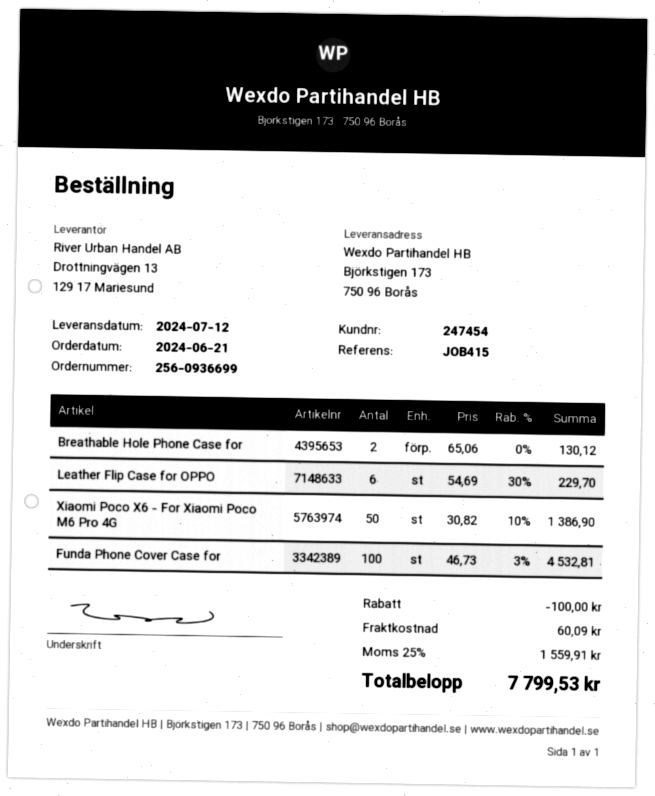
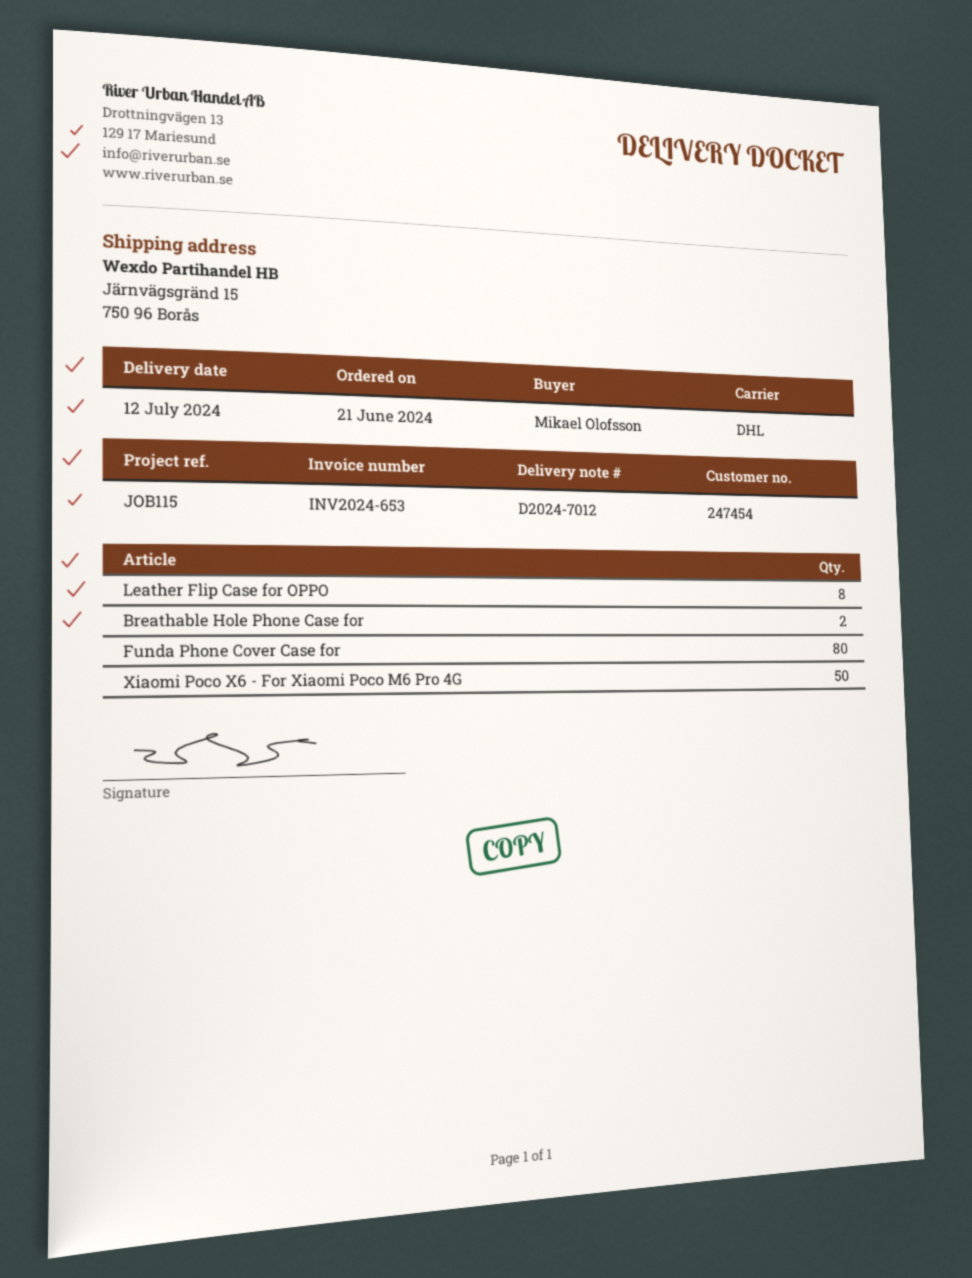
reference: JOB415 -> JOB115
ship to: Björkstigen 173, 750 96 Borås -> Järnvägsgränd 15, 750 96 Borås
Leather Flip Case for OPPO: 6 -> 8
Funda Phone Cover Case for: 100 -> 80

